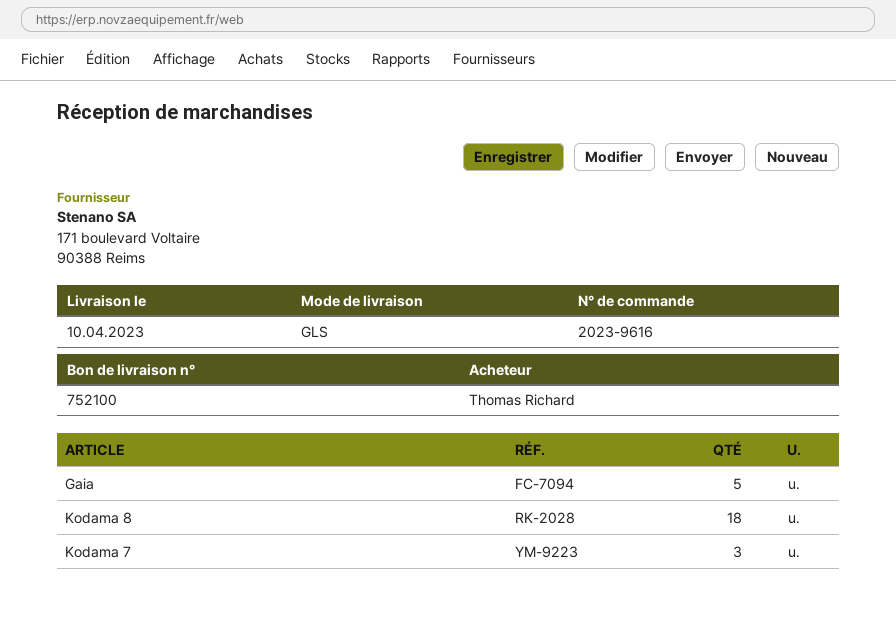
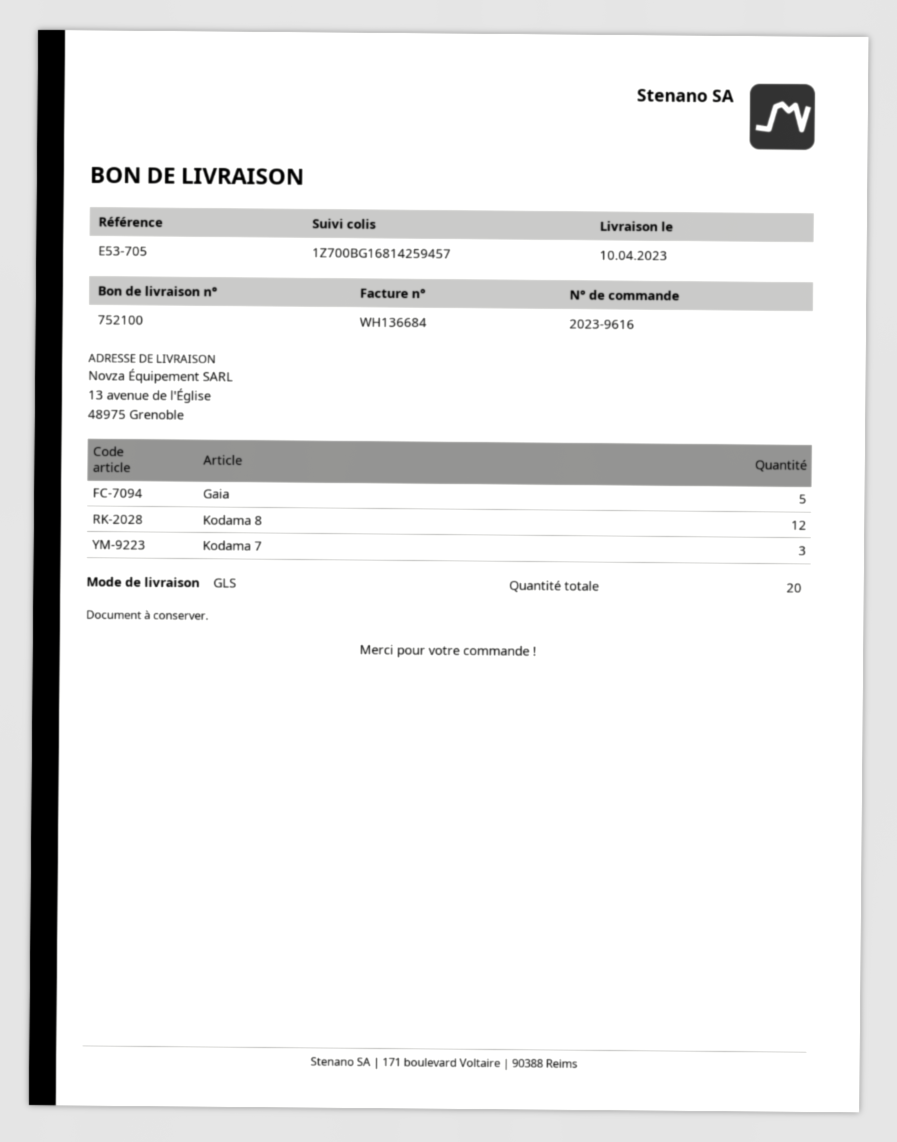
Kodama 8: 18 -> 12

